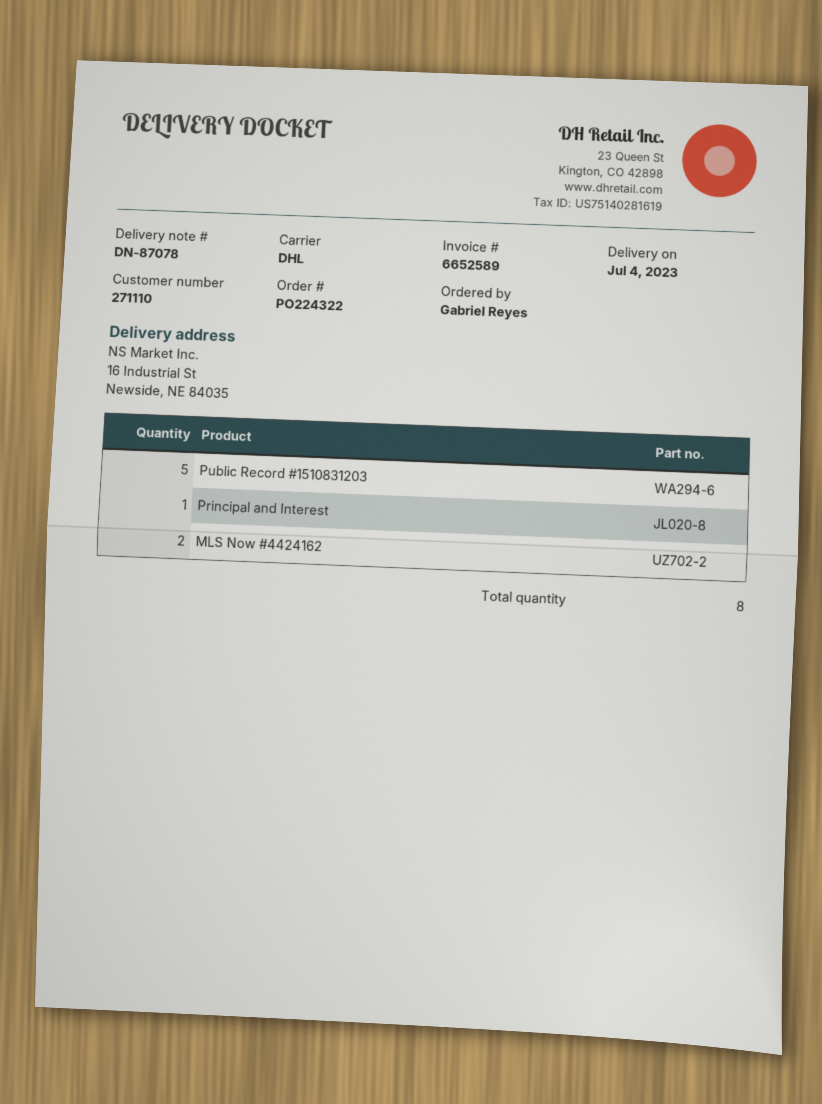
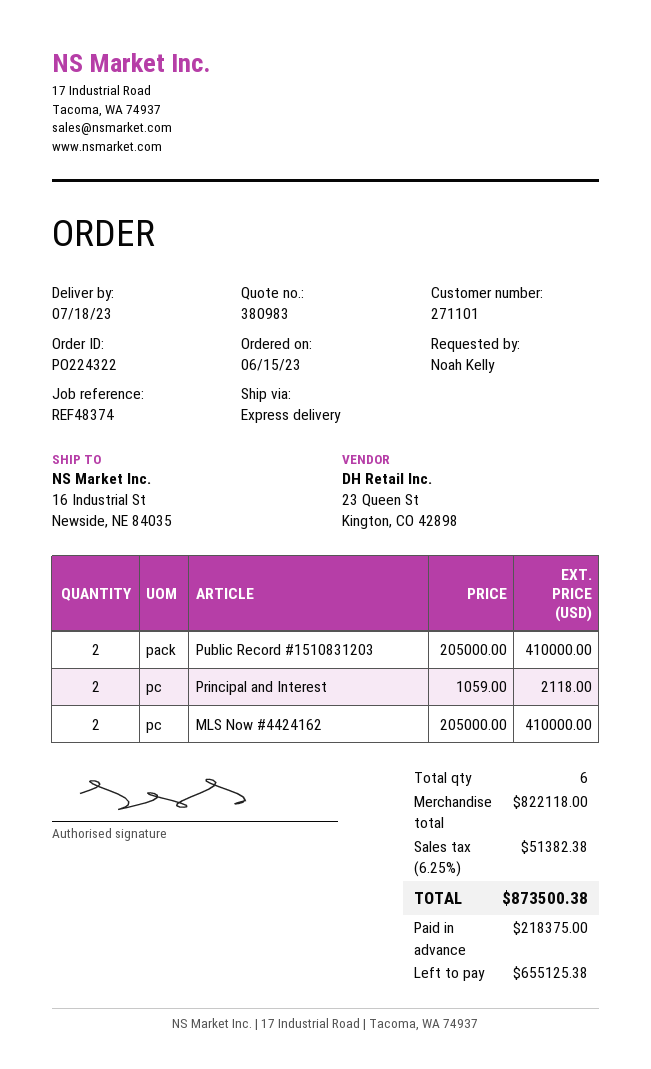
delivery date: 2023-07-04 -> 2023-07-18
customer number: 271110 -> 271101
ordered by: Gabriel Reyes -> Noah Kelly
shipping method: DHL -> express
Public Record #1510831203: 5 -> 2
Principal and Interest: 1 -> 2
total quantity: 8 -> 6

